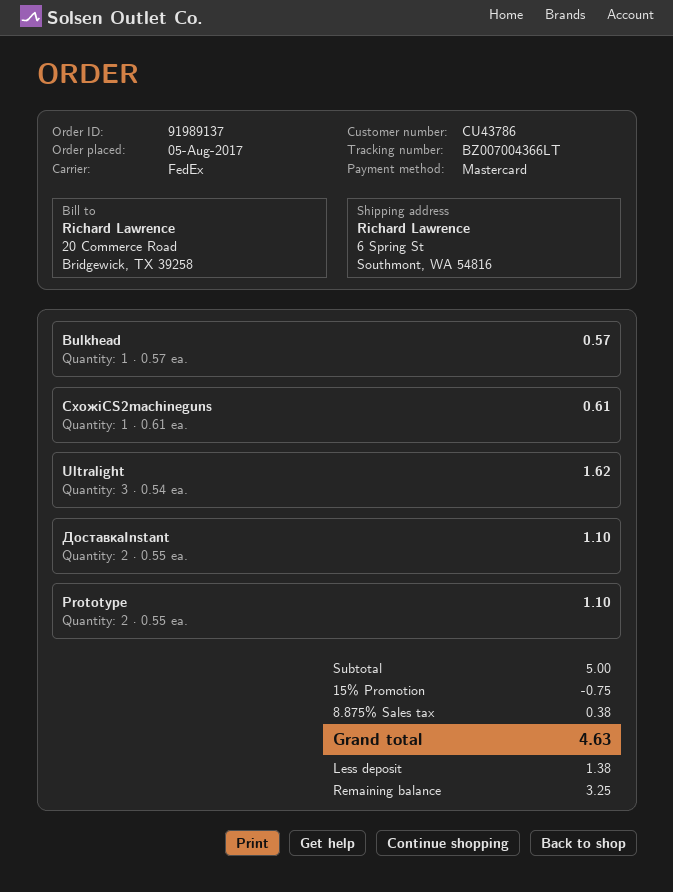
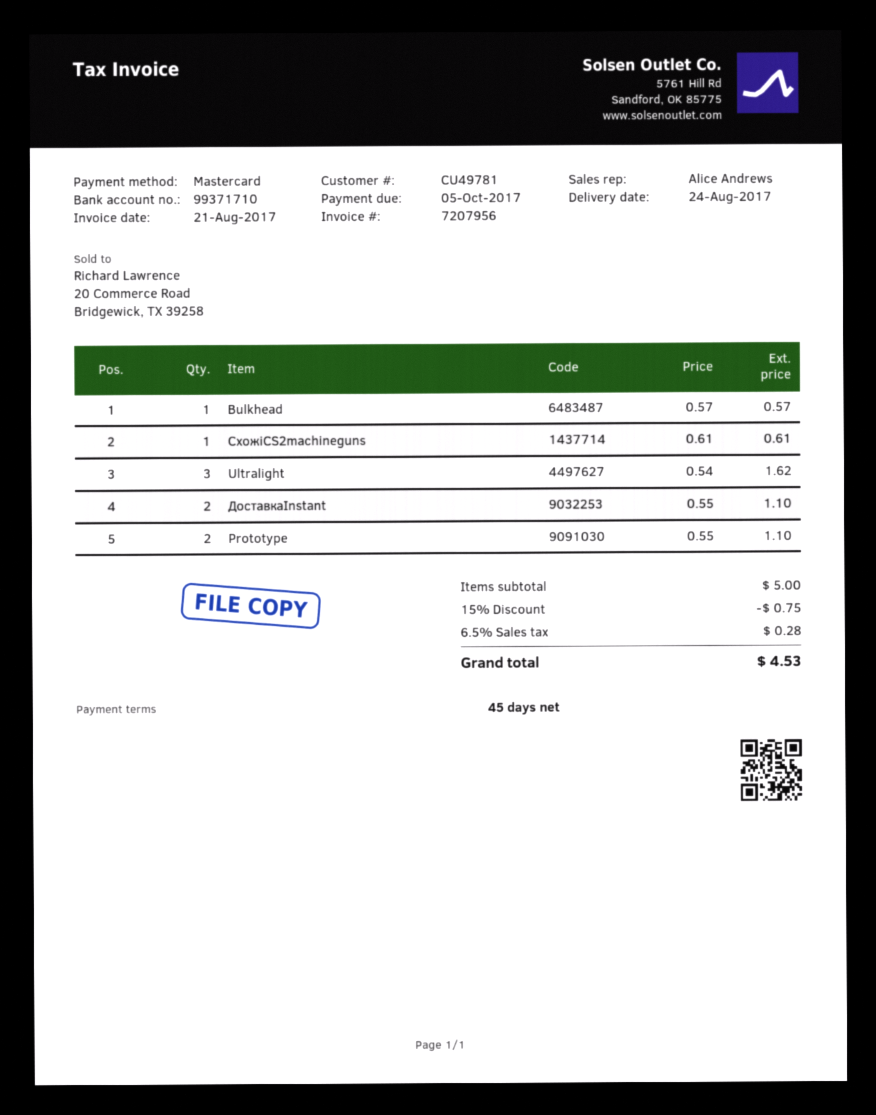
customer number: CU43786 -> CU49781
tax: 8.875% = 0.38 -> 6.5% = 0.28
total: 4.63 -> 4.53

